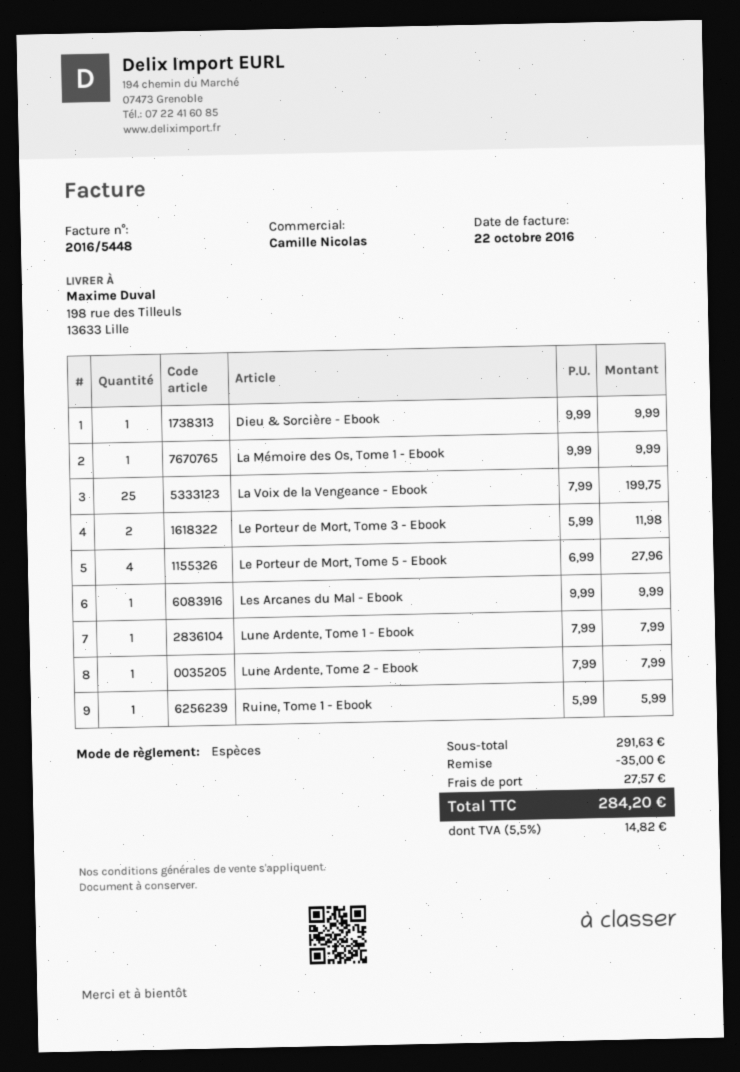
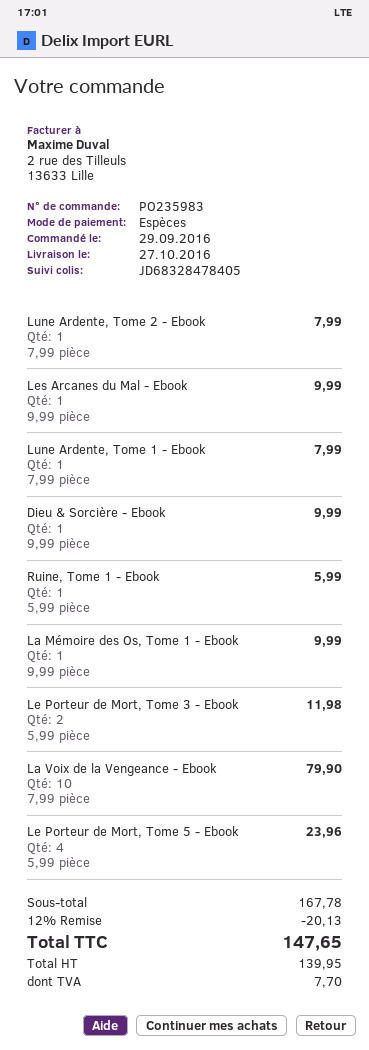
La Voix de la Vengeance - Ebook: 25 x 7.99 = 199.75 -> 10 x 7.99 = 79.90
Le Porteur de Mort, Tome 5 - Ebook: 4 x 6.99 = 27.96 -> 4 x 5.99 = 23.96
subtotal: 291.63 -> 167.78
discount: 35.00 -> 20.13
shipping: 27.57 -> none
tax: 14.82 -> 7.70
total: 284.20 -> 147.65

